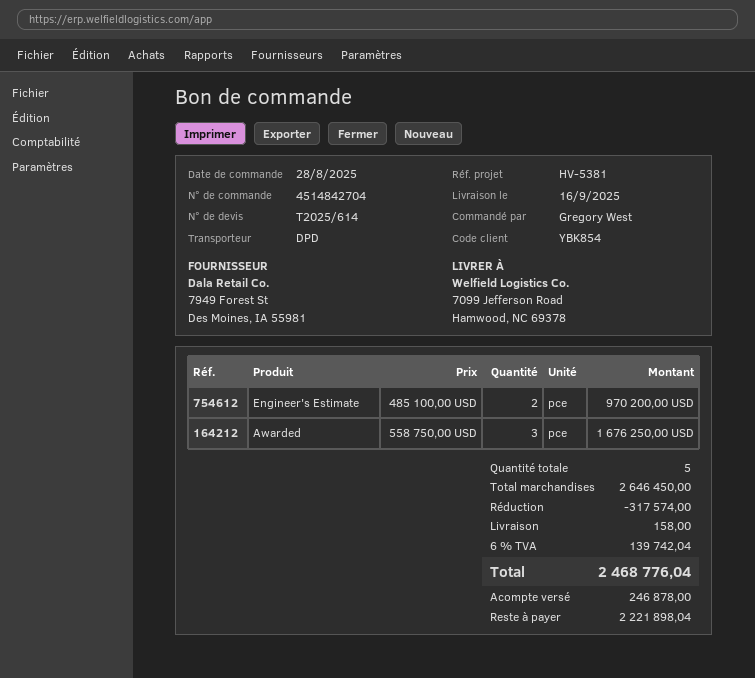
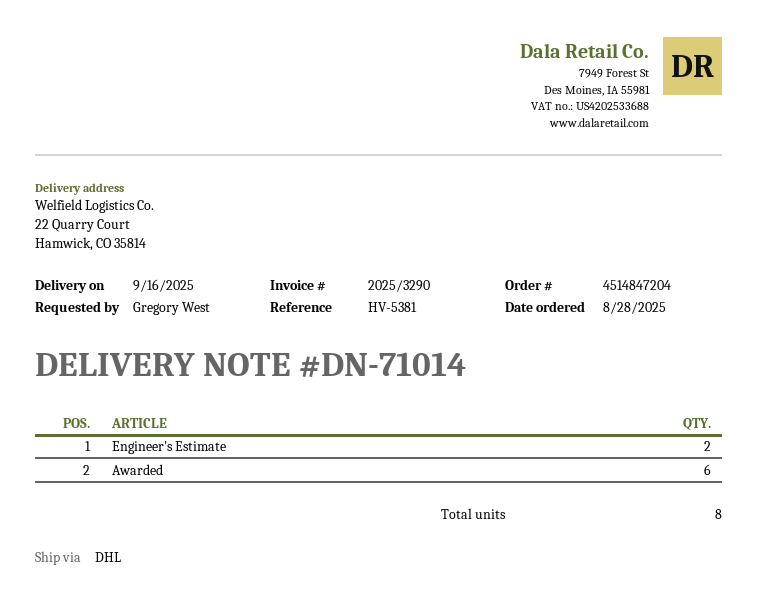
order number: 4514842704 -> 4514847204
shipping method: DPD -> DHL
ship to: 7099 Jefferson Road, Hamwood, NC 69378 -> 22 Quarry Court, Hamwick, CO 35814
Awarded: 3 -> 6
total quantity: 5 -> 8

